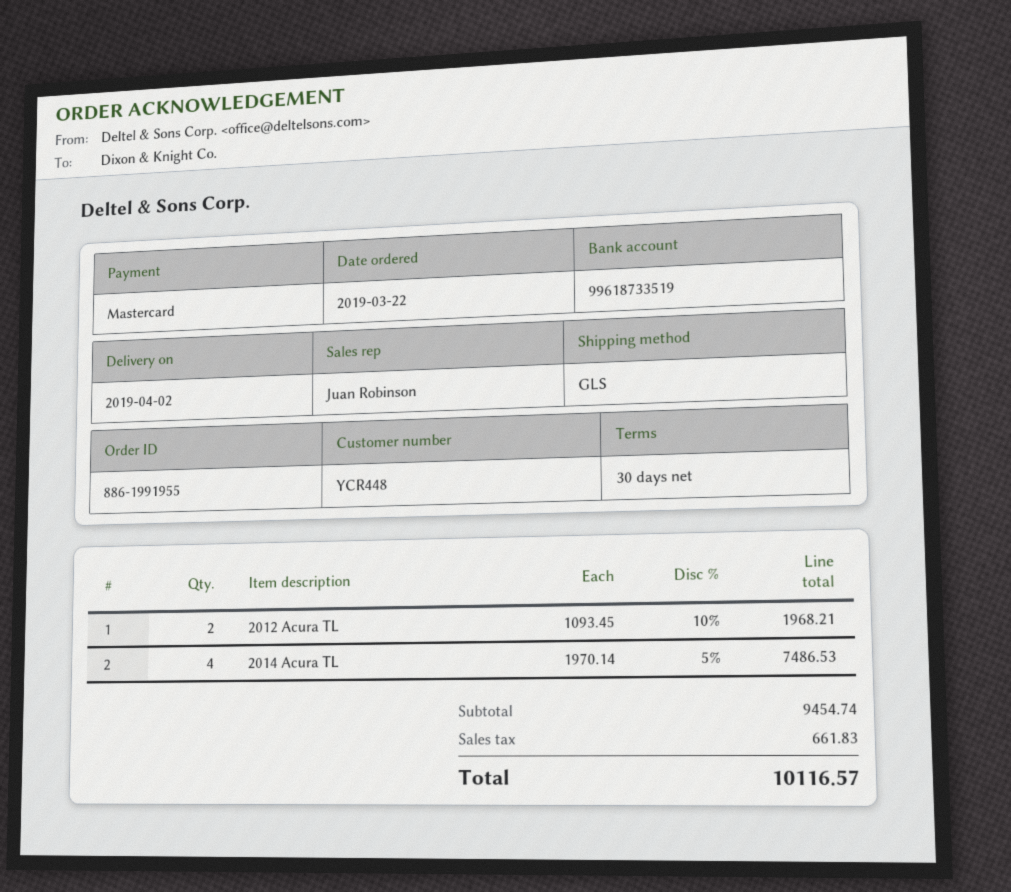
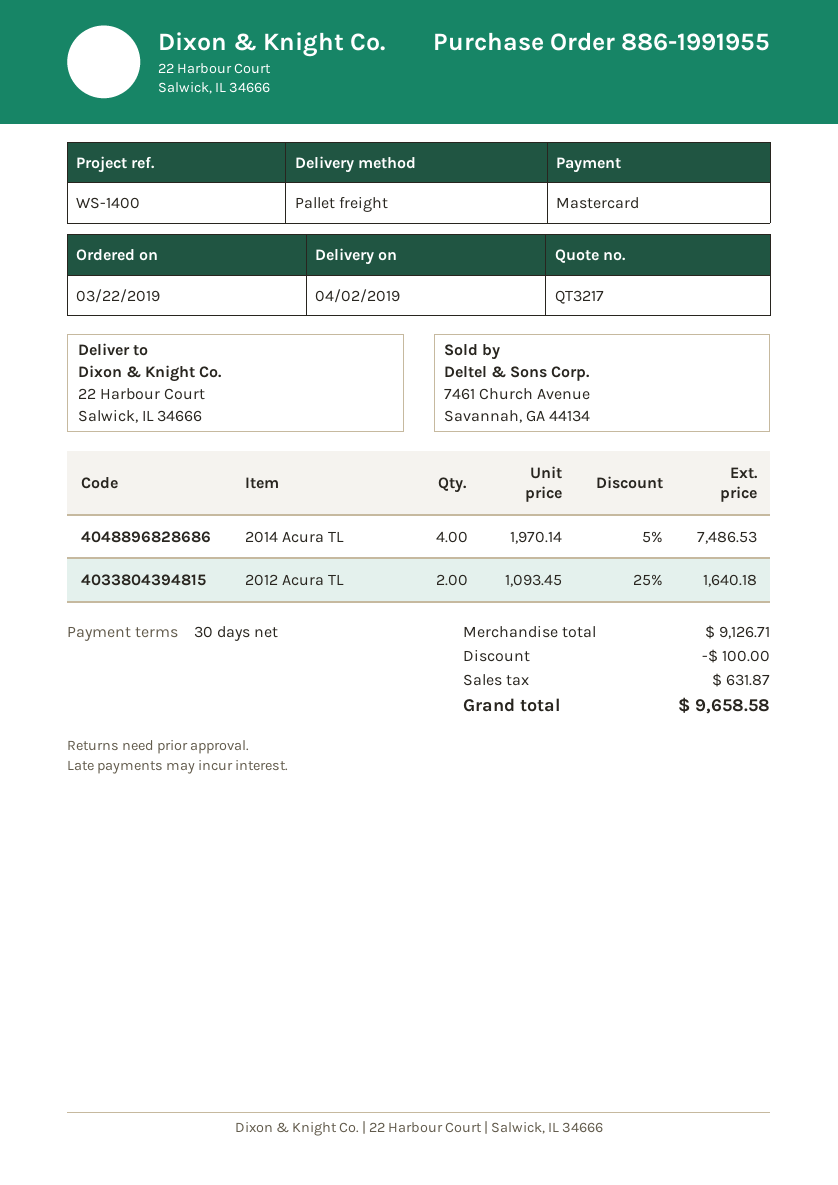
shipping method: GLS -> pallet freight
2012 Acura TL: 2 x 1093.45 - 10% = 1968.21 -> 2 x 1093.45 - 25% = 1640.18
subtotal: 9454.74 -> 9126.71
discount: none -> 100.00
tax: 661.83 -> 631.87
total: 10116.57 -> 9658.58

